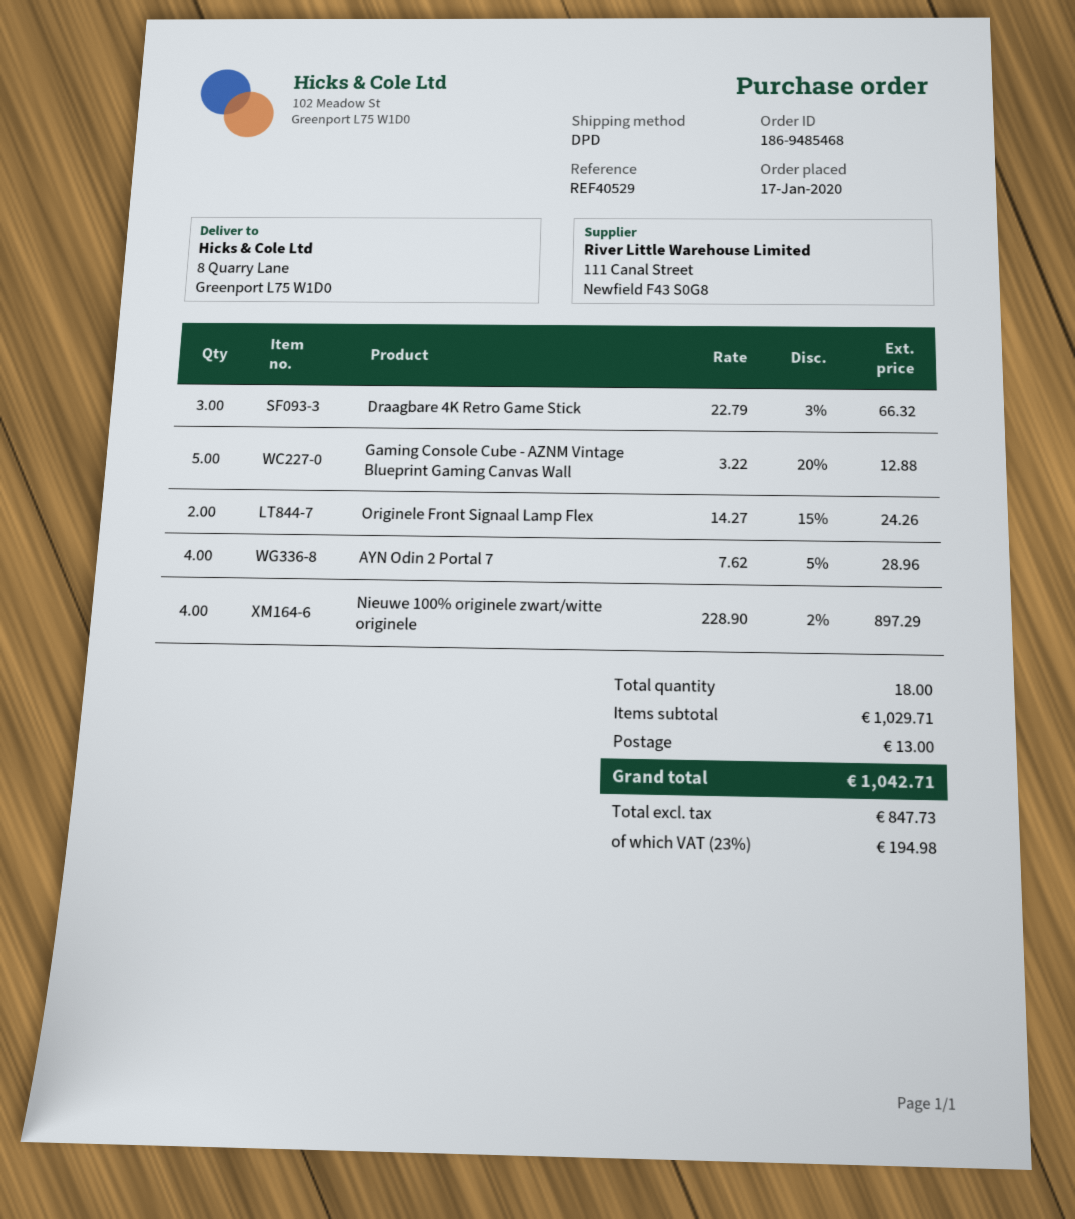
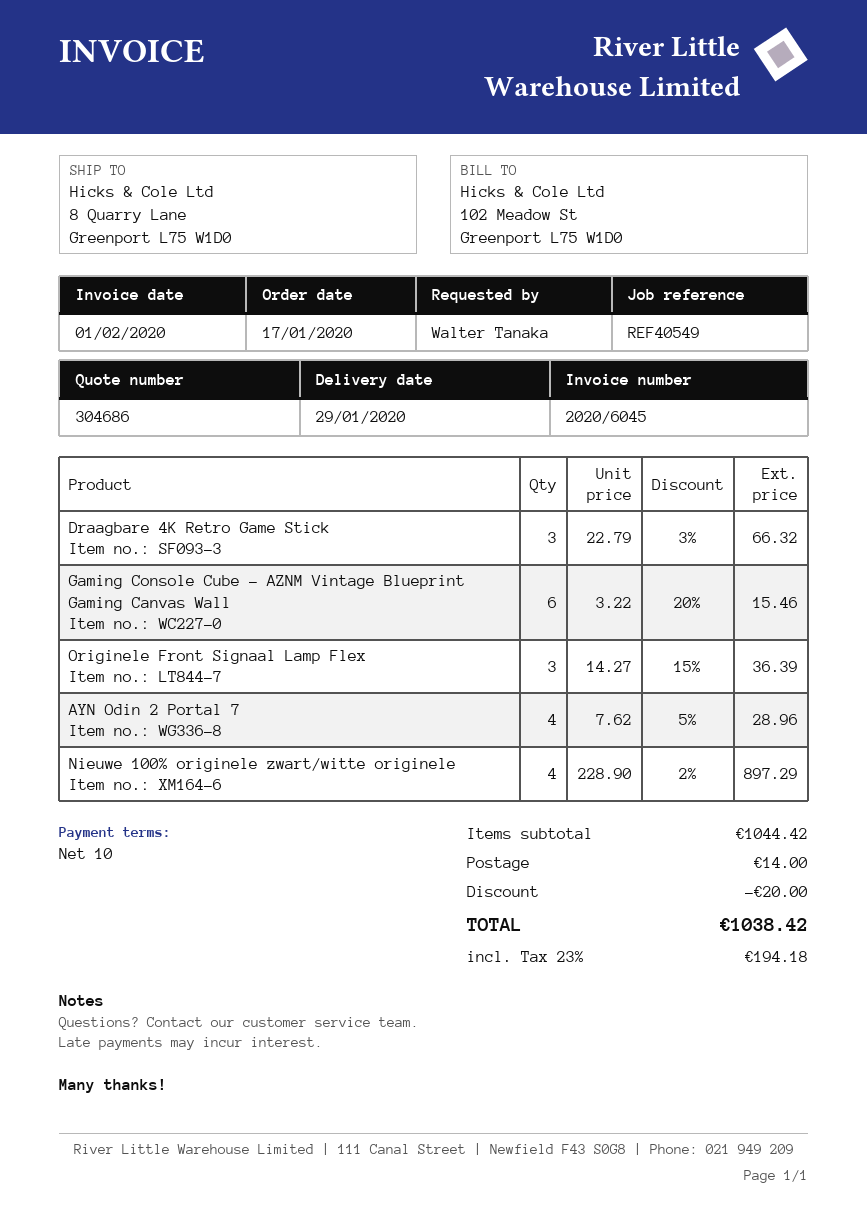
reference: REF40529 -> REF40549
Gaming Console Cube - AZNM Vintage Blueprint Gaming Canvas Wall: 5 x 3.22 - 20% = 12.88 -> 6 x 3.22 - 20% = 15.46
Originele Front Signaal Lamp Flex: 2 x 14.27 - 15% = 24.26 -> 3 x 14.27 - 15% = 36.39
subtotal: 1029.71 -> 1044.42
discount: none -> 20.00
shipping: 13.00 -> 14.00
tax: 23% = 194.98 -> 23% = 194.18
total: 1042.71 -> 1038.42

